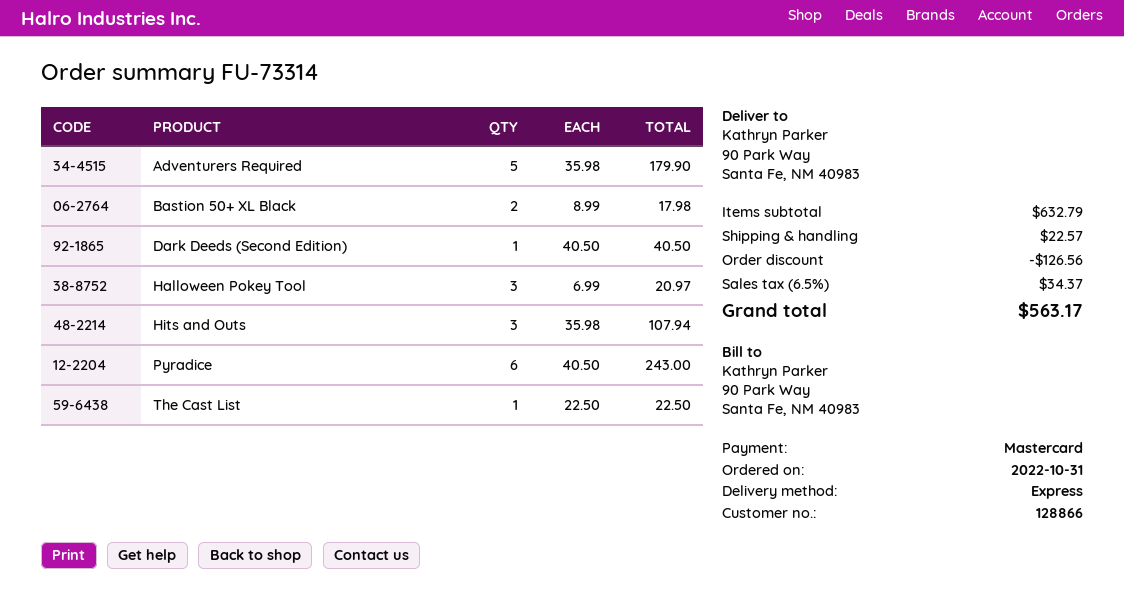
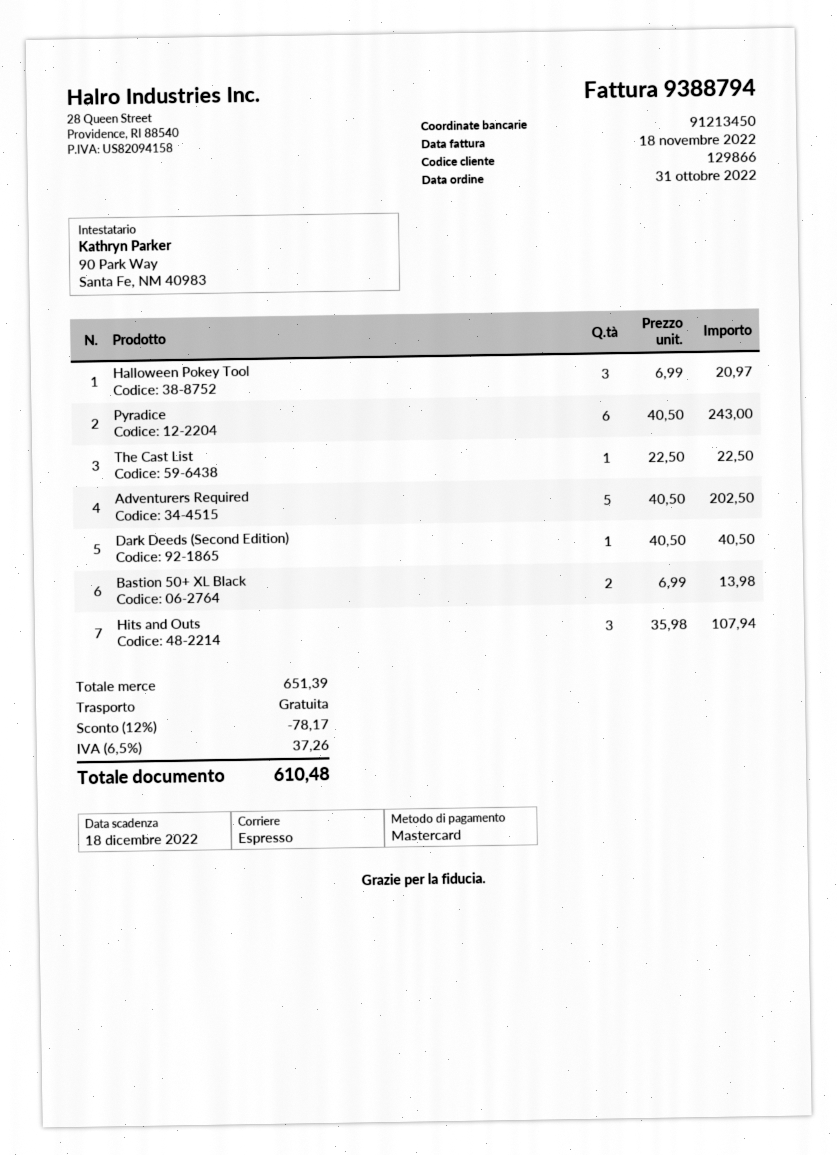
customer number: 128866 -> 129866
Adventurers Required: 5 x 35.98 = 179.90 -> 5 x 40.50 = 202.50
Bastion 50+ XL Black: 2 x 8.99 = 17.98 -> 2 x 6.99 = 13.98
subtotal: 632.79 -> 651.39
discount: 126.56 -> 78.17
shipping: 22.57 -> 0.00
tax: 6.5% = 34.37 -> 6.5% = 37.26
total: 563.17 -> 610.48

